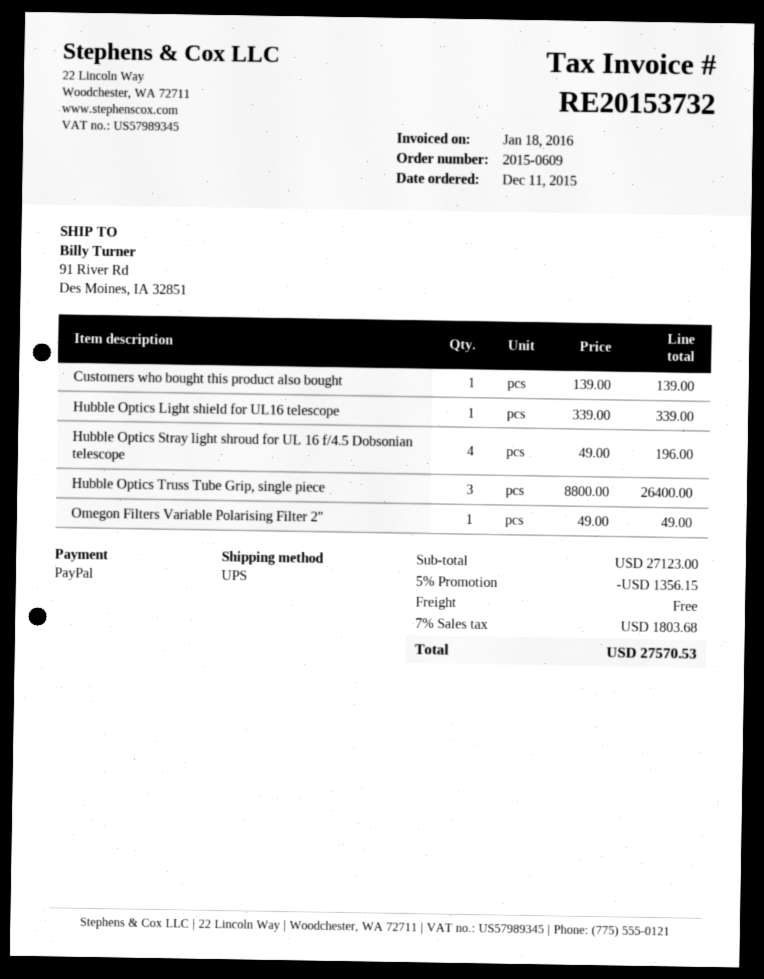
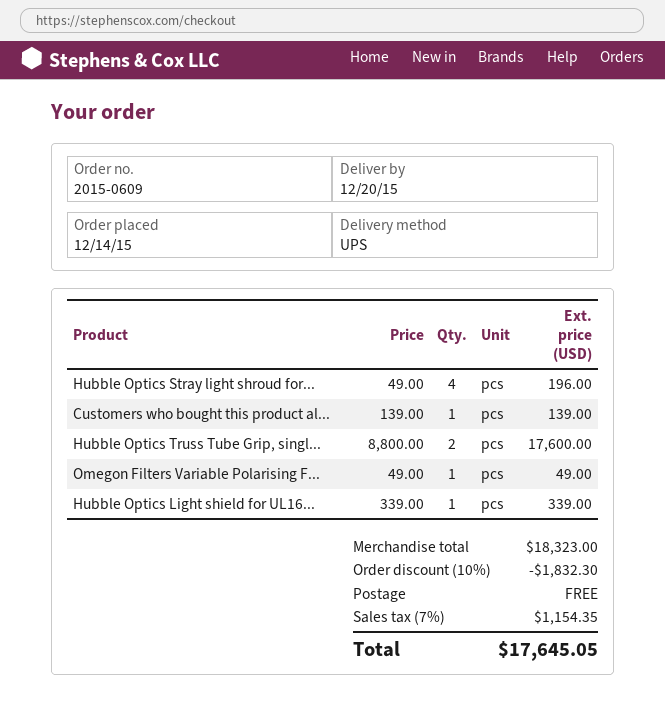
order date: 2015-12-11 -> 2015-12-14
Hubble Optics Truss Tube Grip, single piece: 3 x 8800.00 = 26400.00 -> 2 x 8800.00 = 17600.00
subtotal: 27123.00 -> 18323.00
discount: 5% = 1356.15 -> 10% = 1832.30
tax: 7% = 1803.68 -> 7% = 1154.35
total: 27570.53 -> 17645.05

